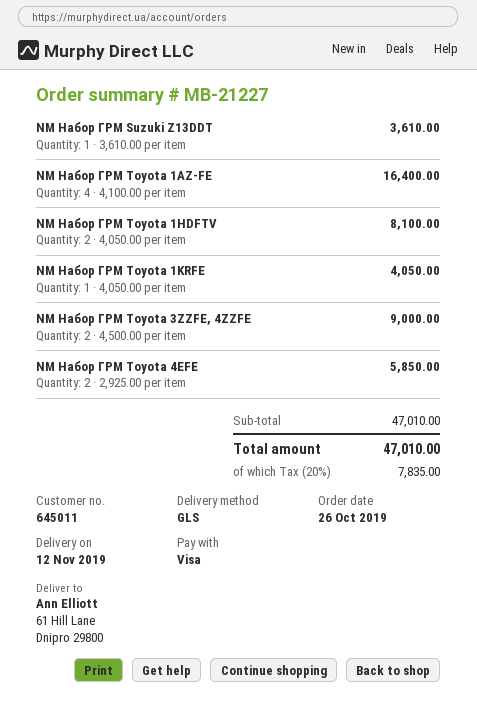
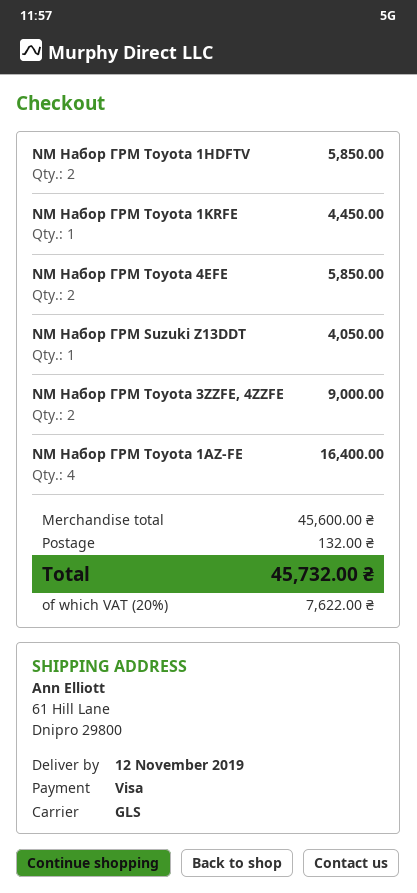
NM Набор ГРМ Suzuki Z13DDT: 1 for 3610.00 -> 1 for 4050.00
NM Набор ГРМ Toyota 1HDFTV: 2 for 8100.00 -> 2 for 5850.00
NM Набор ГРМ Toyota 1KRFE: 1 for 4050.00 -> 1 for 4450.00
subtotal: 47010.00 -> 45600.00
shipping: none -> 132.00
tax: 20% = 7835.00 -> 20% = 7622.00
total: 47010.00 -> 45732.00

